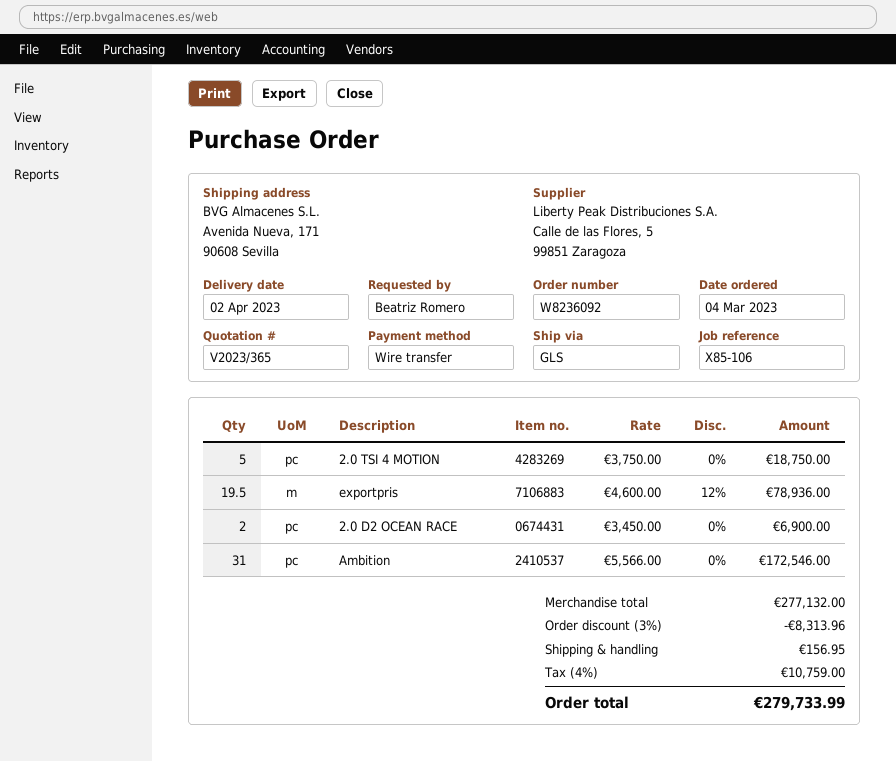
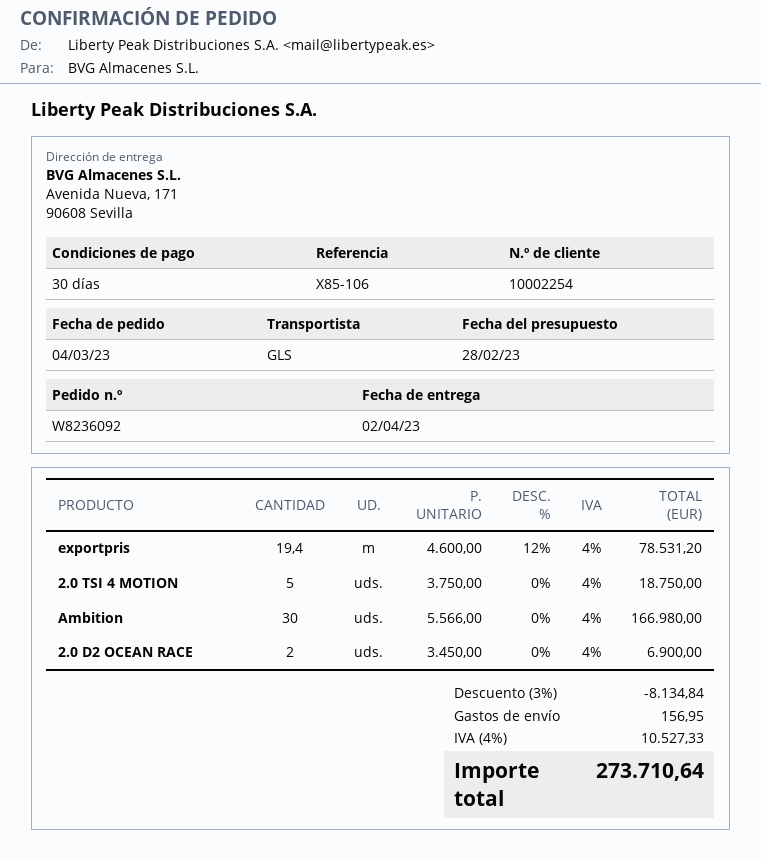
exportpris: 19.5 x 4600.00 - 12% = 78936.00 -> 19.4 x 4600.00 - 12% = 78531.20
Ambition: 31 x 5566.00 = 172546.00 -> 30 x 5566.00 = 166980.00
discount: 3% = 8313.96 -> 3% = 8134.84
tax: 4% = 10759.00 -> 4% = 10527.33
total: 279733.99 -> 273710.64

